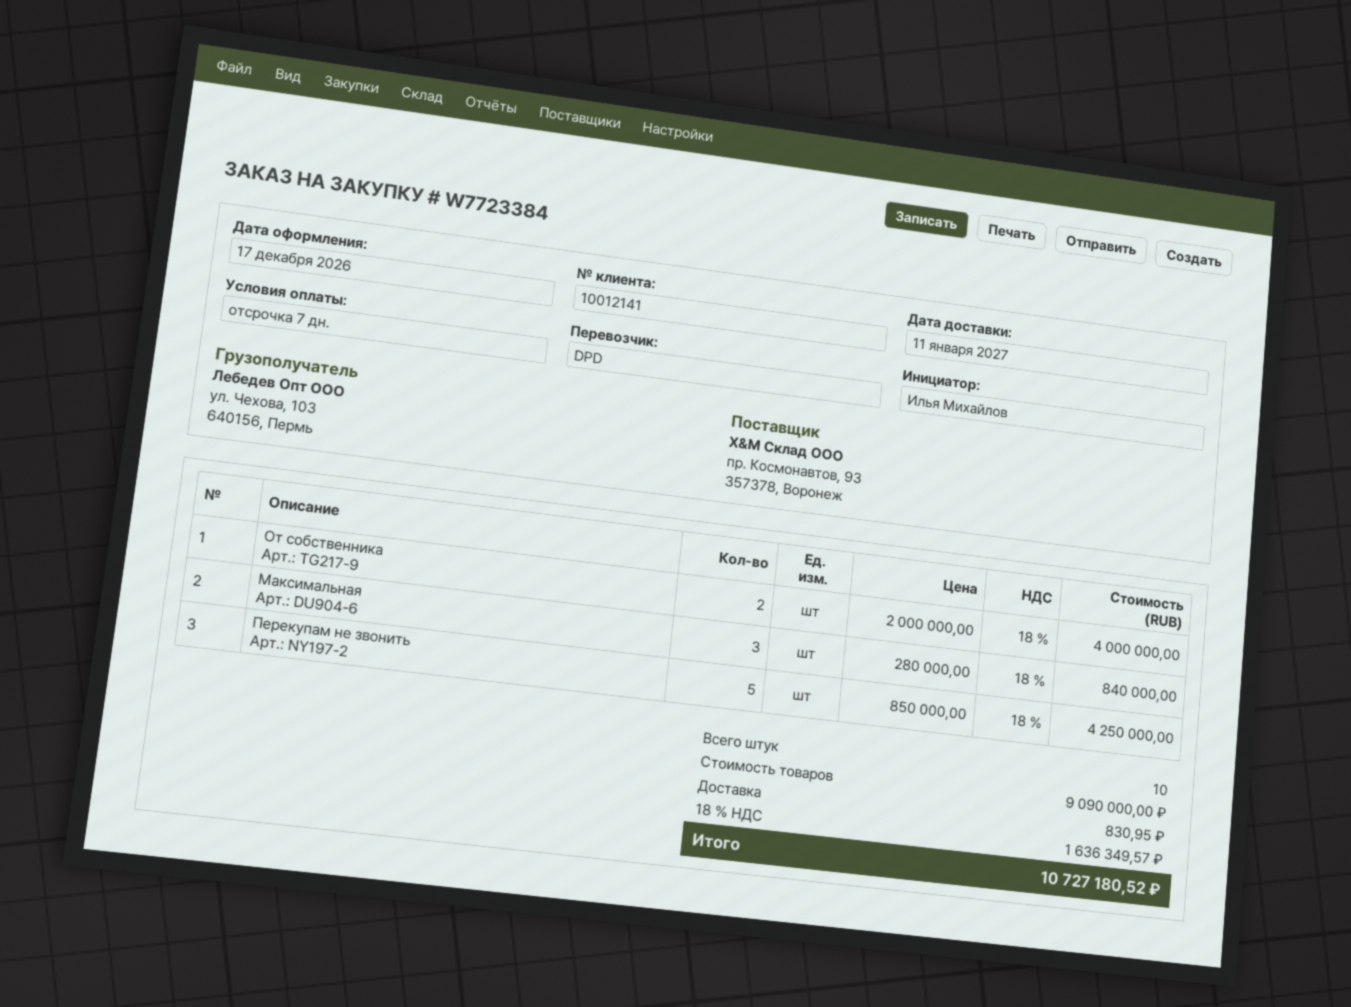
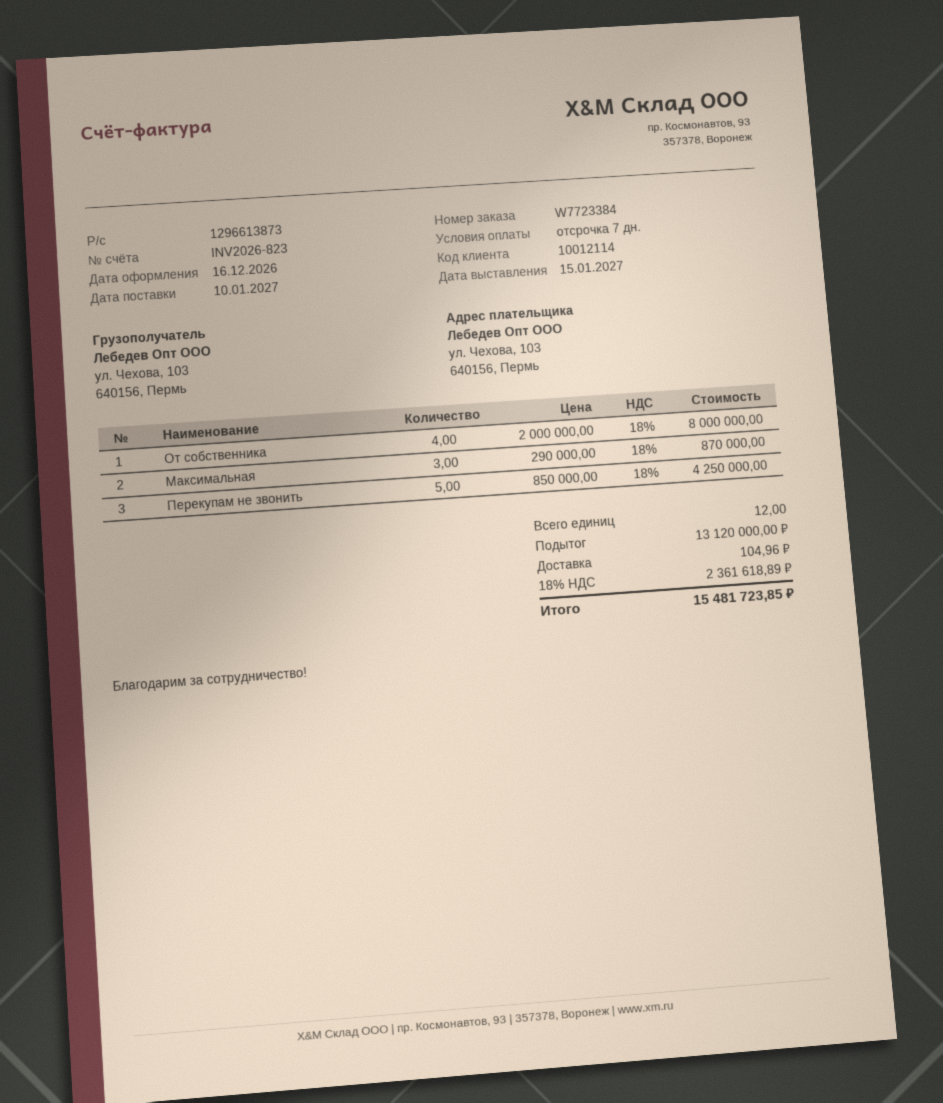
order date: 2026-12-17 -> 2026-12-16
delivery date: 2027-01-11 -> 2027-01-10
customer number: 10012141 -> 10012114
От собственника: 2 x 2000000.00 = 4000000.00 -> 4 x 2000000.00 = 8000000.00
Максимальная: 3 x 280000.00 = 840000.00 -> 3 x 290000.00 = 870000.00
total quantity: 10 -> 12
subtotal: 9090000.00 -> 13120000.00
shipping: 830.95 -> 104.96
tax: 18% = 1636349.57 -> 18% = 2361618.89
total: 10727180.52 -> 15481723.85

